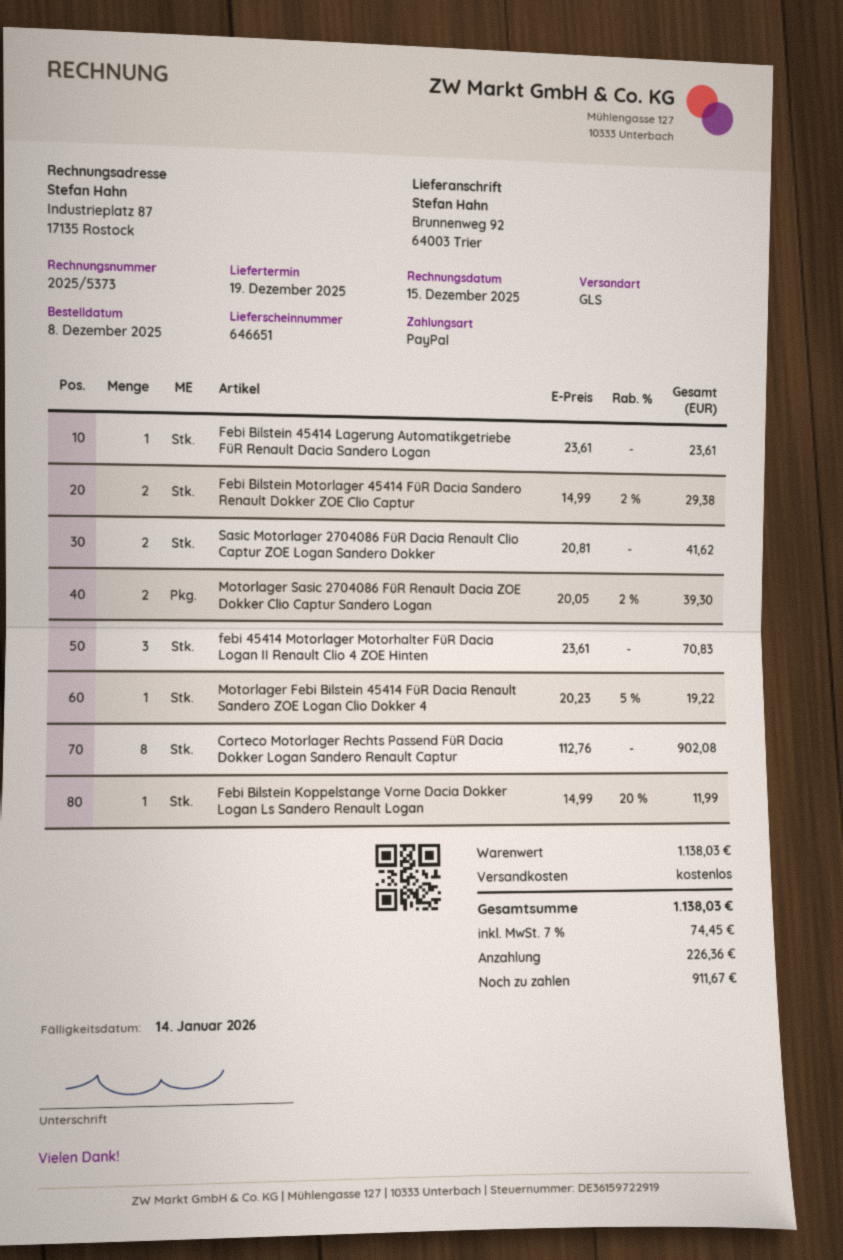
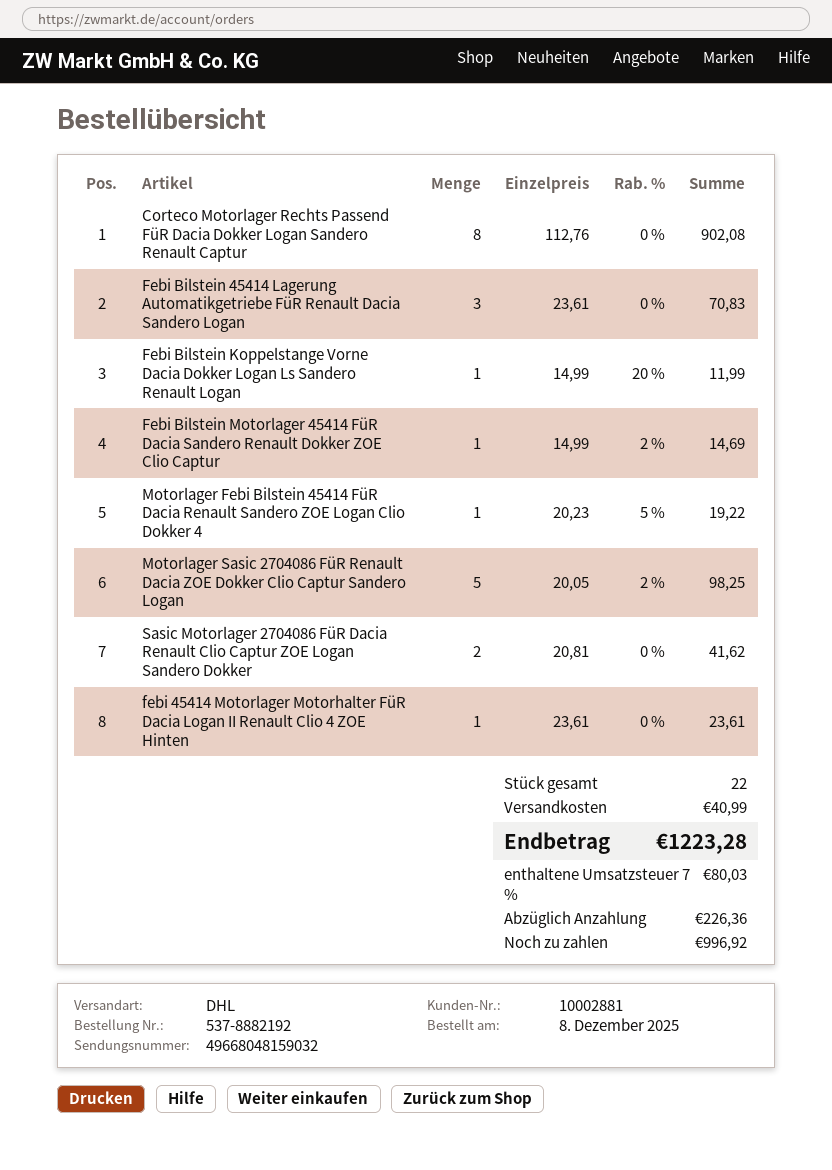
shipping method: GLS -> DHL
Febi Bilstein 45414 Lagerung Automatikgetriebe FüR Renault Dacia Sandero Logan: 1 x 23.61 = 23.61 -> 3 x 23.61 = 70.83
Febi Bilstein Motorlager 45414 FüR Dacia Sandero Renault Dokker ZOE Clio Captur: 2 x 14.99 - 2% = 29.38 -> 1 x 14.99 - 2% = 14.69
Motorlager Sasic 2704086 FüR Renault Dacia ZOE Dokker Clio Captur Sandero Logan: 2 x 20.05 - 2% = 39.30 -> 5 x 20.05 - 2% = 98.25
febi 45414 Motorlager Motorhalter FüR Dacia Logan II Renault Clio 4 ZOE Hinten: 3 x 23.61 = 70.83 -> 1 x 23.61 = 23.61
shipping: 0.00 -> 40.99
tax: 7% = 74.45 -> 7% = 80.03
total: 1138.03 -> 1223.28
balance: 911.67 -> 996.92

